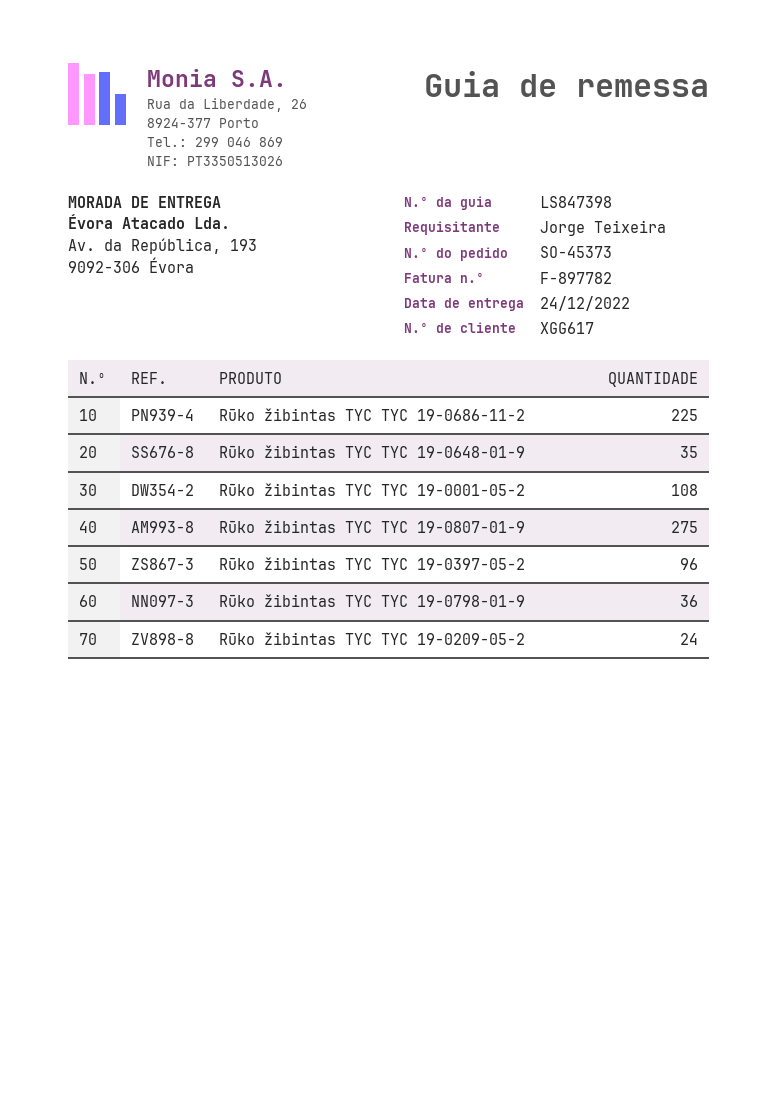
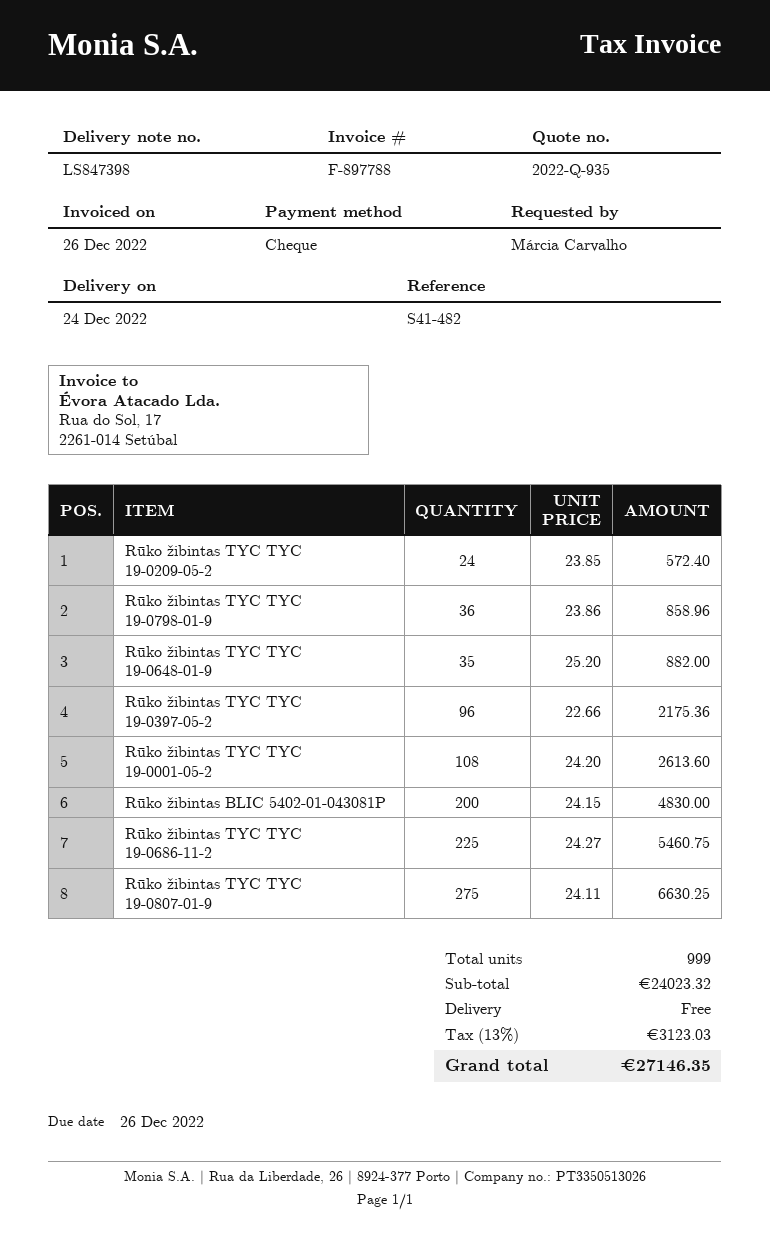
invoice number: F-897782 -> F-897788
ordered by: Jorge Teixeira -> Márcia Carvalho
Rūko žibintas BLIC 5402-01-043081P: none -> 200

